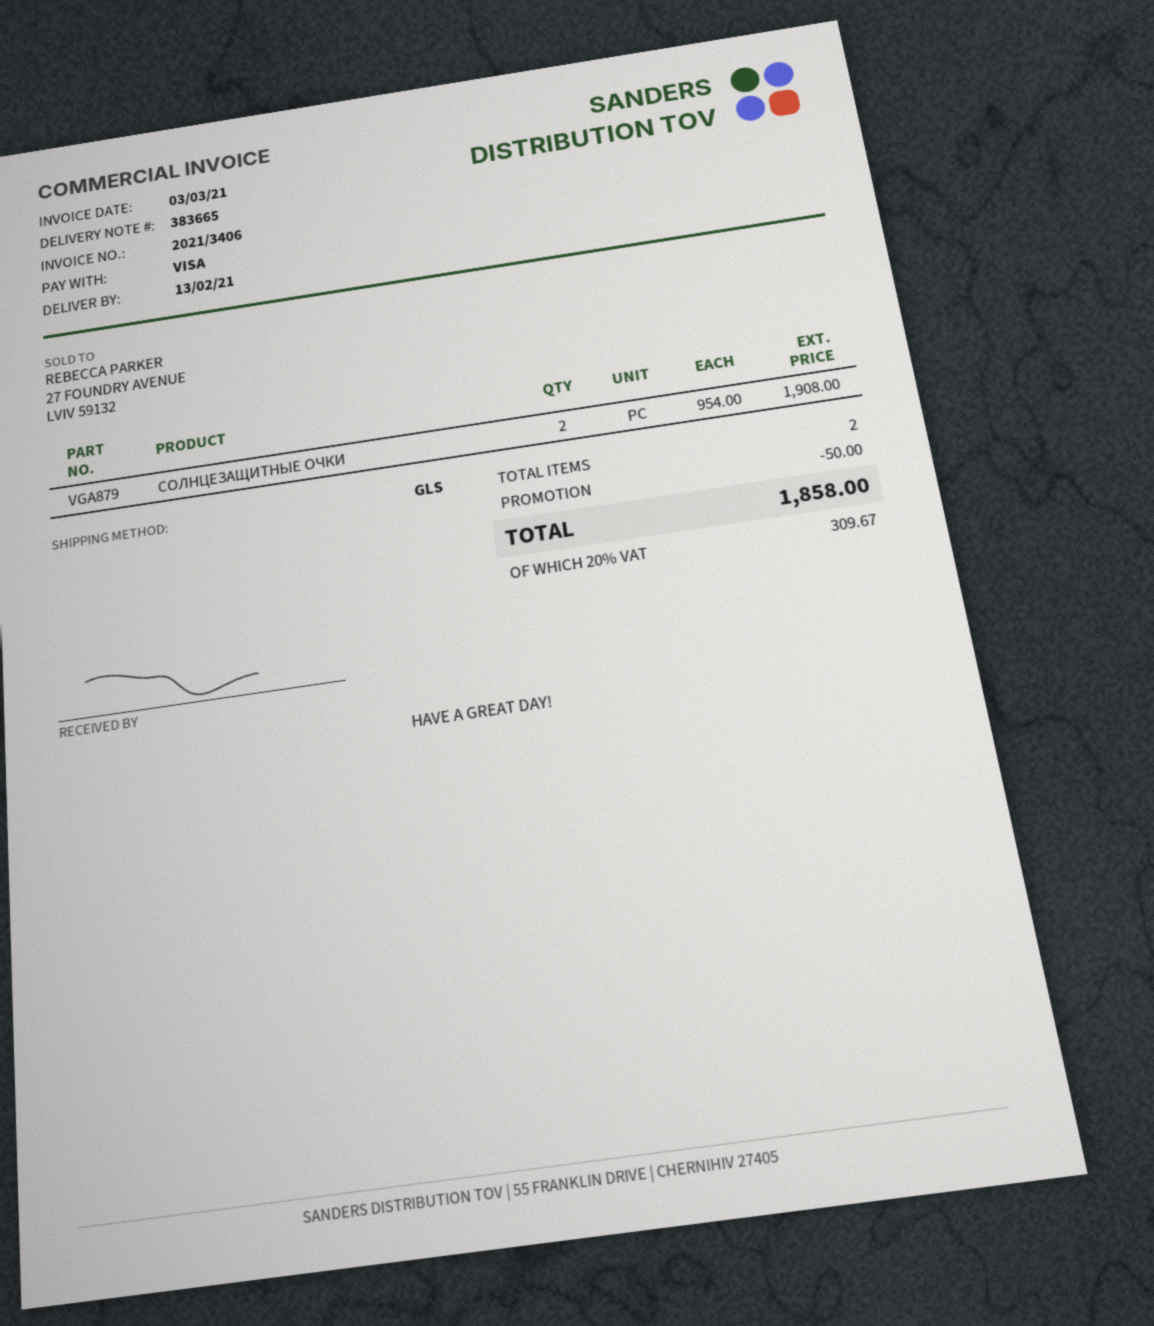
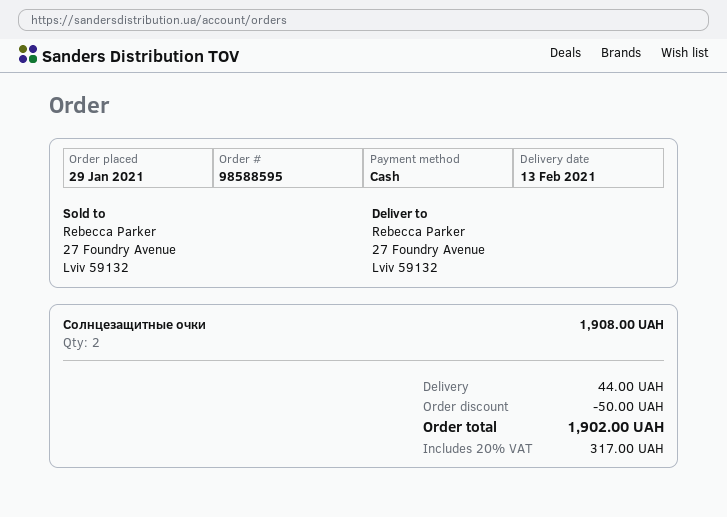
payment method: Visa -> cash
shipping: none -> 44.00
tax: 20% = 309.67 -> 20% = 317.00
total: 1858.00 -> 1902.00

